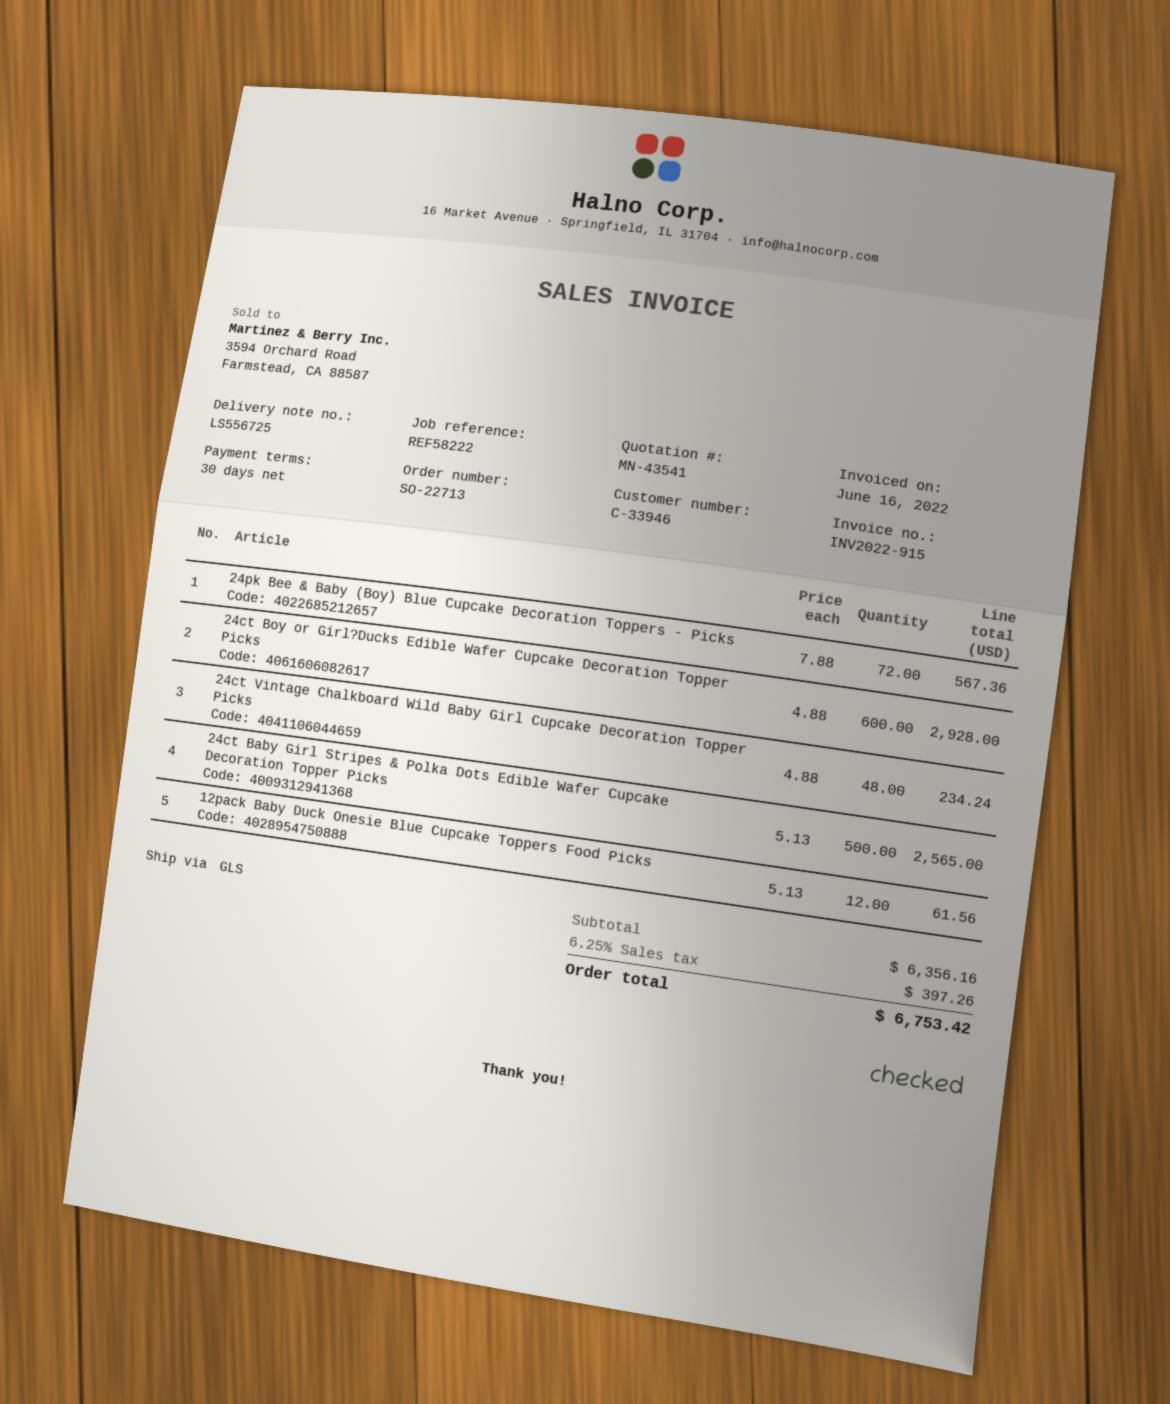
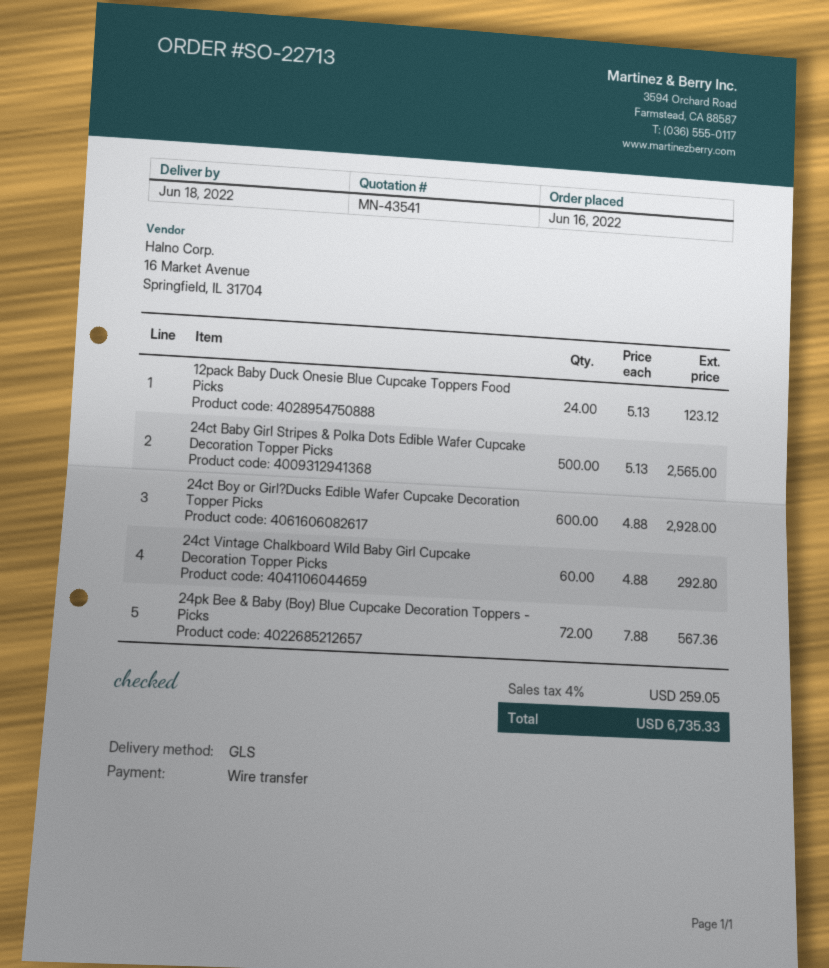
24ct Vintage Chalkboard Wild Baby Girl Cupcake Decoration Topper Picks: 48 x 4.88 = 234.24 -> 60 x 4.88 = 292.80
12pack Baby Duck Onesie Blue Cupcake Toppers Food Picks: 12 x 5.13 = 61.56 -> 24 x 5.13 = 123.12
tax: 6.25% = 397.26 -> 4% = 259.05
total: 6753.42 -> 6735.33

